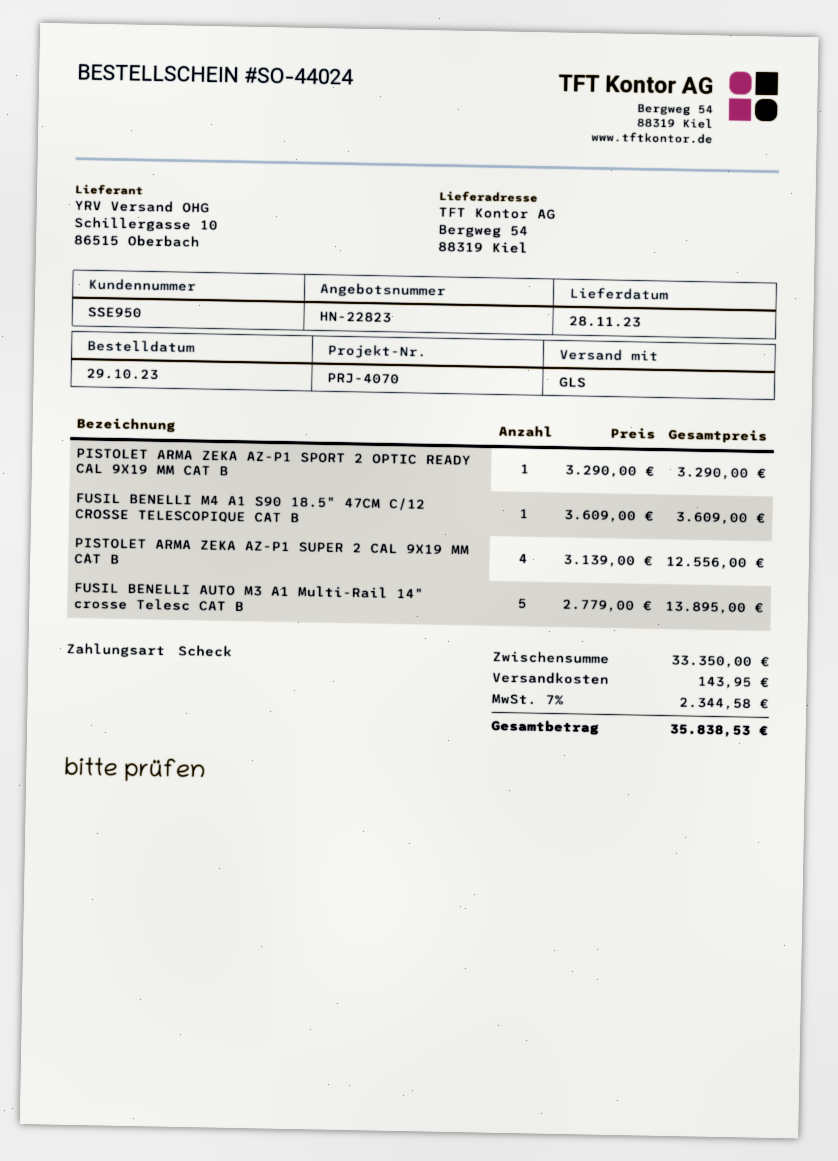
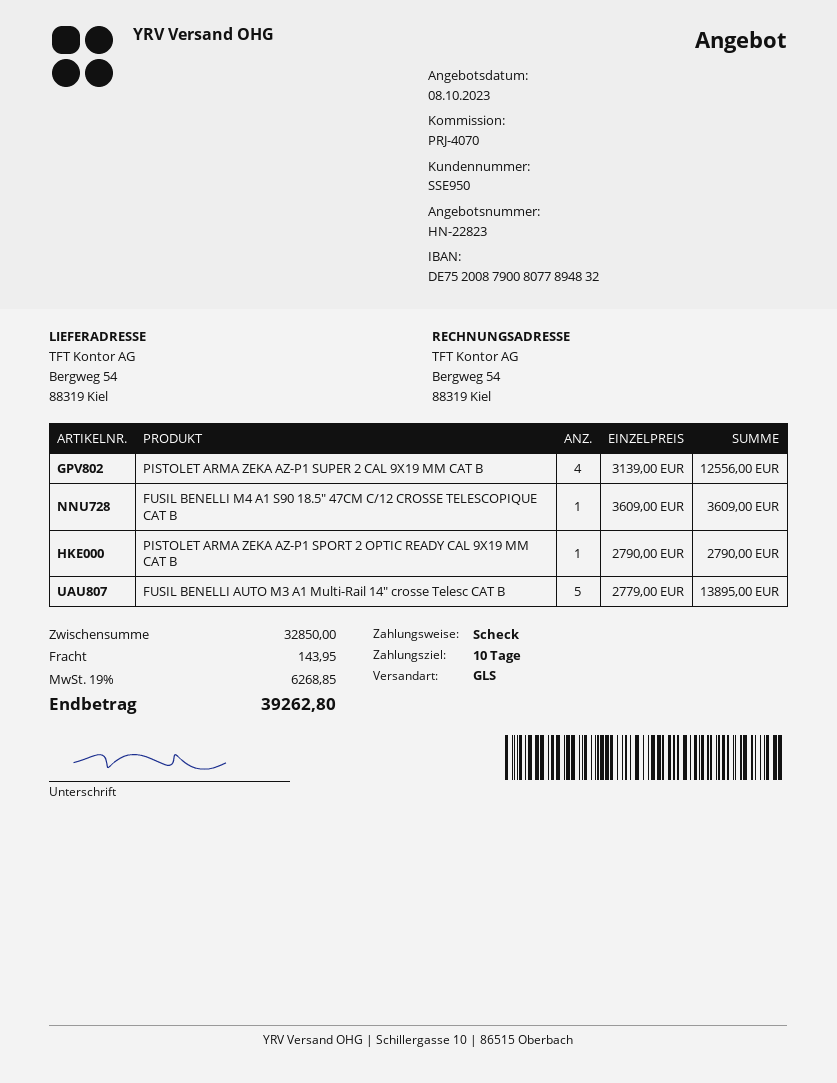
PISTOLET ARMA ZEKA AZ-P1 SPORT 2 OPTIC READY CAL 9X19 MM CAT B: 1 x 3290.00 = 3290.00 -> 1 x 2790.00 = 2790.00
subtotal: 33350.00 -> 32850.00
tax: 7% = 2344.58 -> 19% = 6268.85
total: 35838.53 -> 39262.80

